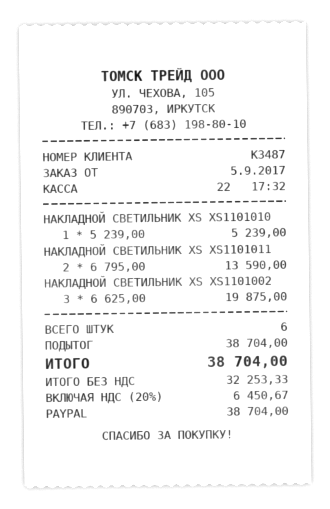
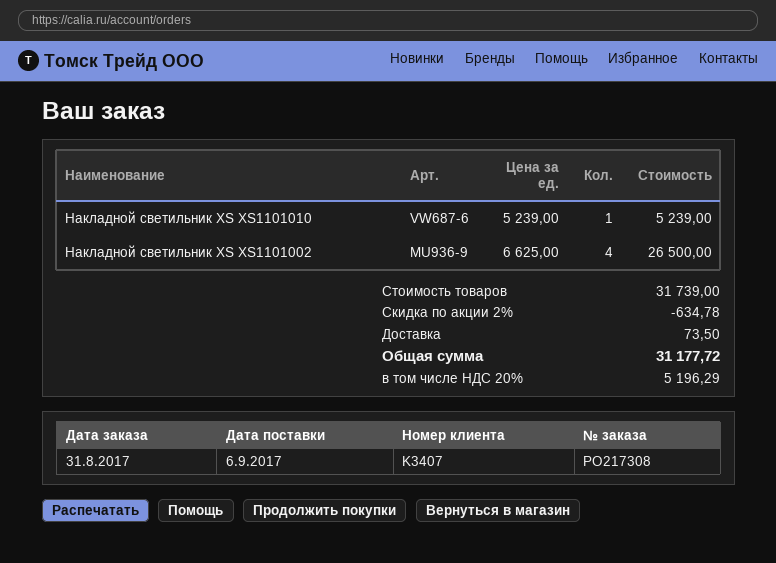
order date: 2017-09-05 -> 2017-08-31
customer number: K3487 -> K3407
НАКЛАДНОЙ СВЕТИЛЬНИК XS XS1101011: 2 x 6795.00 = 13590.00 -> none
НАКЛАДНОЙ СВЕТИЛЬНИК XS XS1101002: 3 x 6625.00 = 19875.00 -> 4 x 6625.00 = 26500.00
subtotal: 38704.00 -> 31739.00
discount: none -> 2% = 634.78
shipping: none -> 73.50
tax: 20% = 6450.67 -> 20% = 5196.29
total: 38704.00 -> 31177.72

